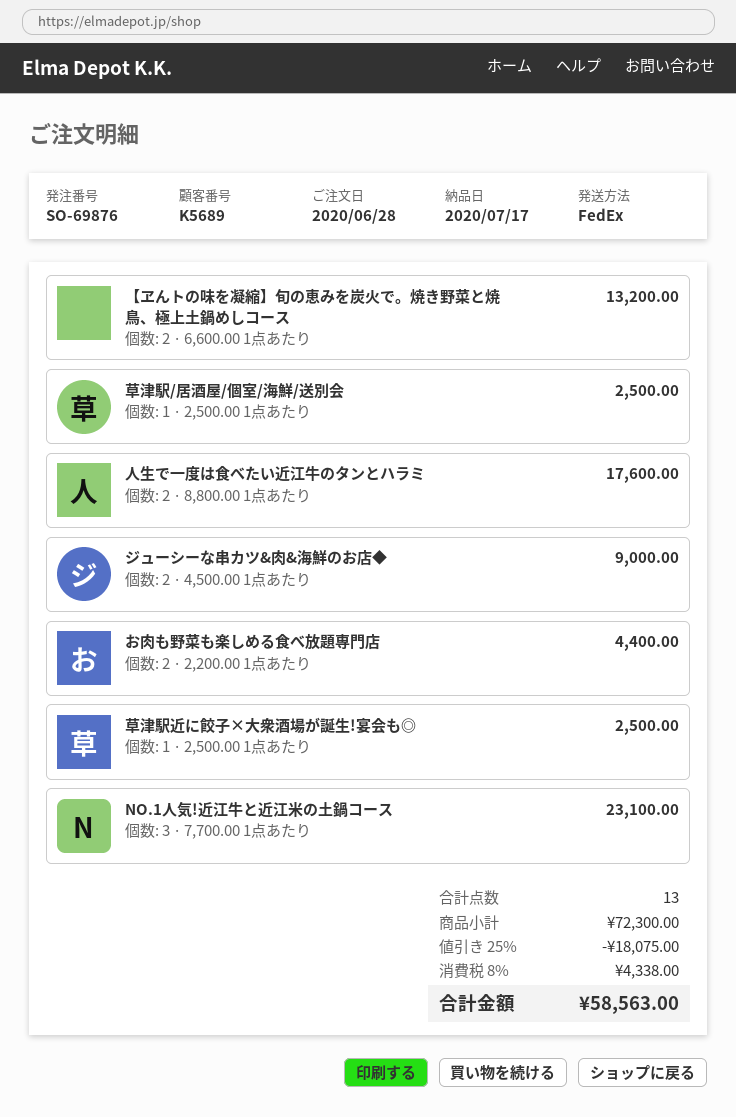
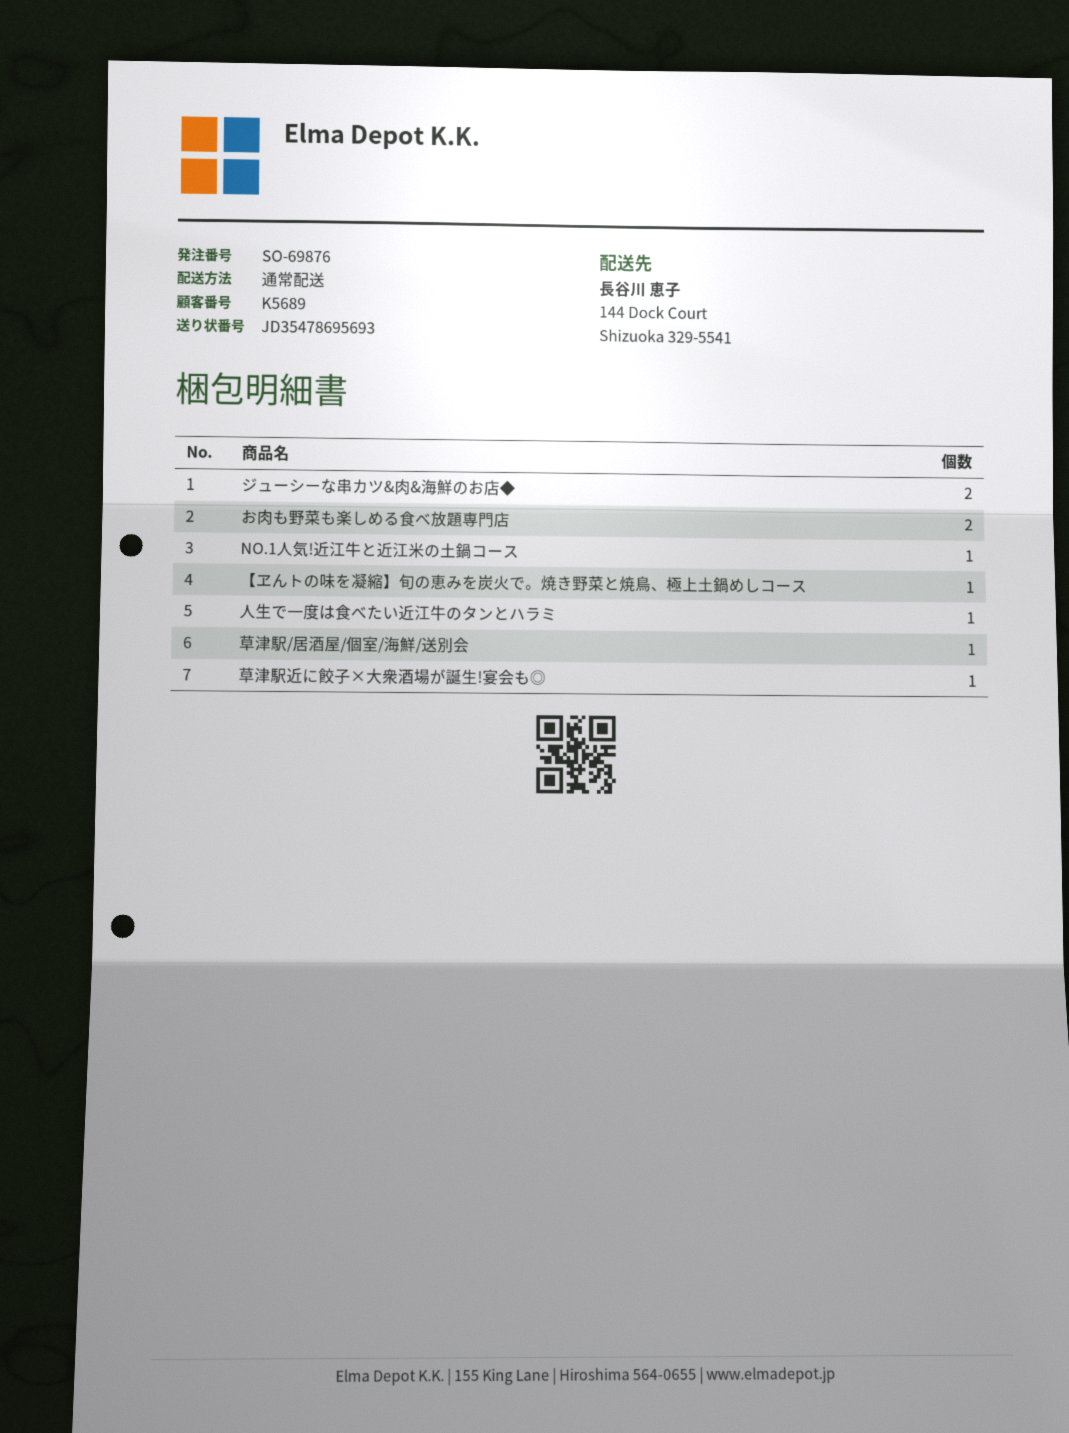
shipping method: FedEx -> standard
【ヱんトの味を凝縮】旬の恵みを炭火で。焼き野菜と焼鳥、極上土鍋めしコース: 2 -> 1
人生で一度は食べたい近江牛のタンとハラミ: 2 -> 1
NO.1人気!近江牛と近江米の土鍋コース: 3 -> 1

